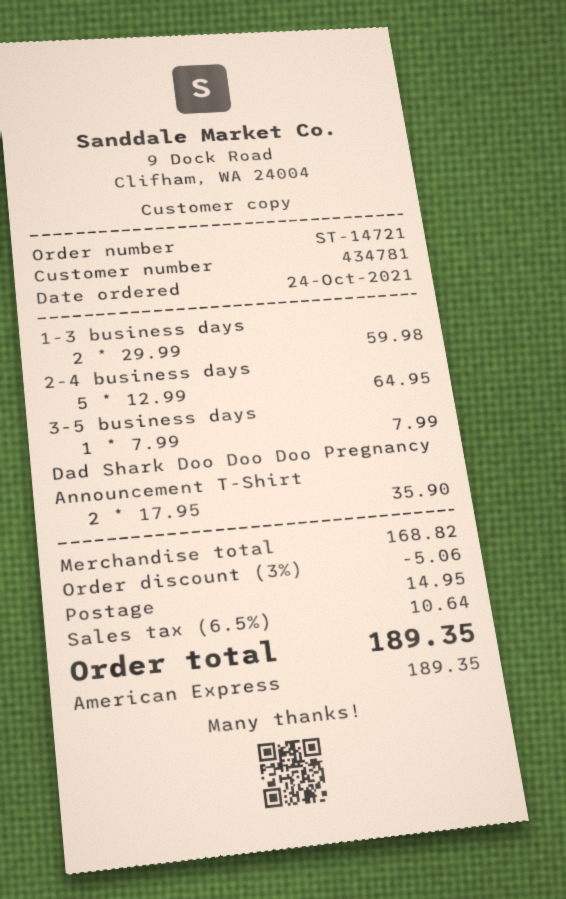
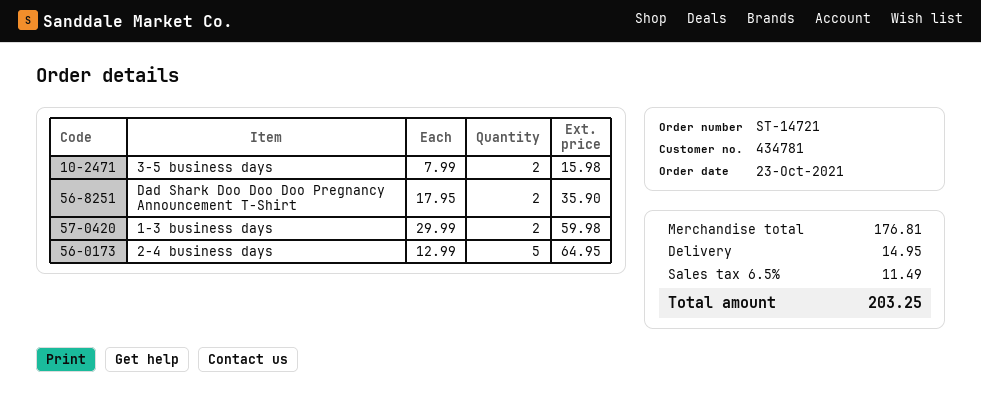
order date: 2021-10-24 -> 2021-10-23
3-5 business days: 1 x 7.99 = 7.99 -> 2 x 7.99 = 15.98
subtotal: 168.82 -> 176.81
discount: 3% = 5.06 -> none
tax: 6.5% = 10.64 -> 6.5% = 11.49
total: 189.35 -> 203.25

